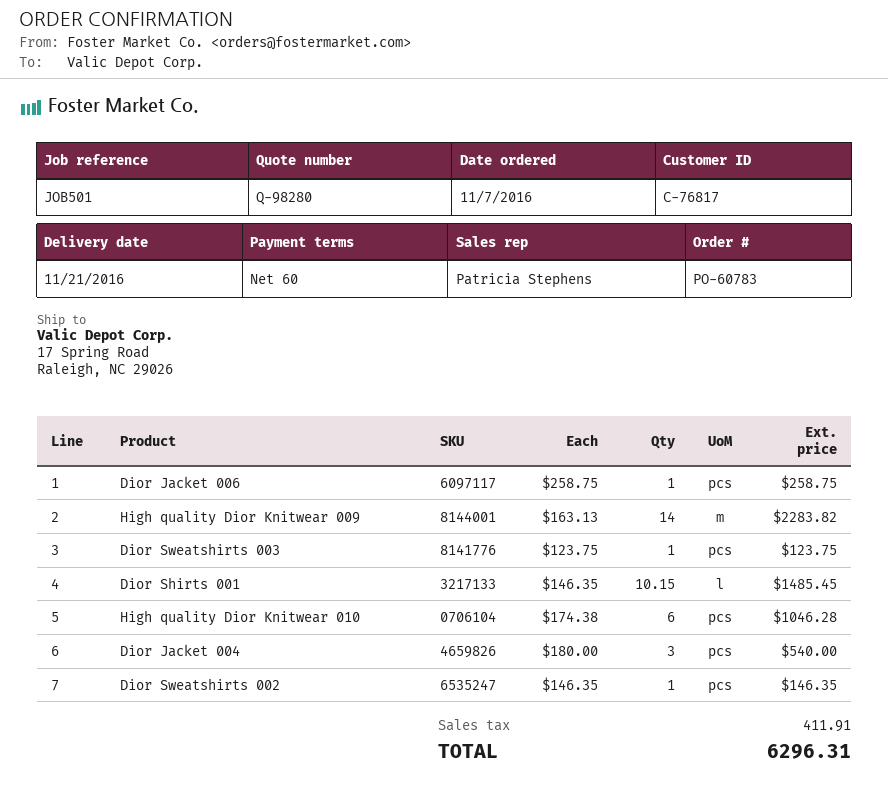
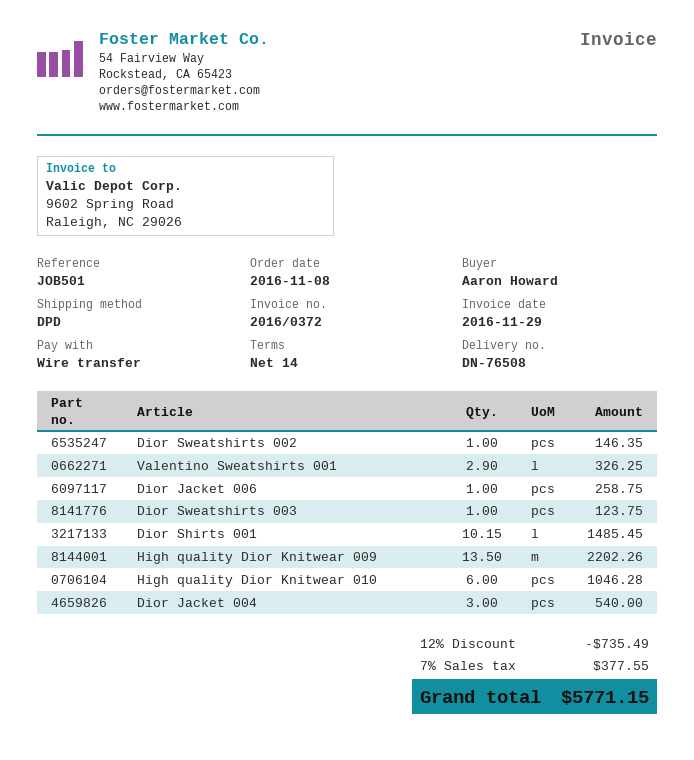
order date: 2016-11-07 -> 2016-11-08
payment terms: 60 days -> 14 days
High quality Dior Knitwear 009: 14 for 2283.82 -> 13.5 for 2202.26
Valentino Sweatshirts 001: none -> 2.9 for 326.25
discount: none -> 12% = 735.49
tax: 411.91 -> 377.55
total: 6296.31 -> 5771.15

